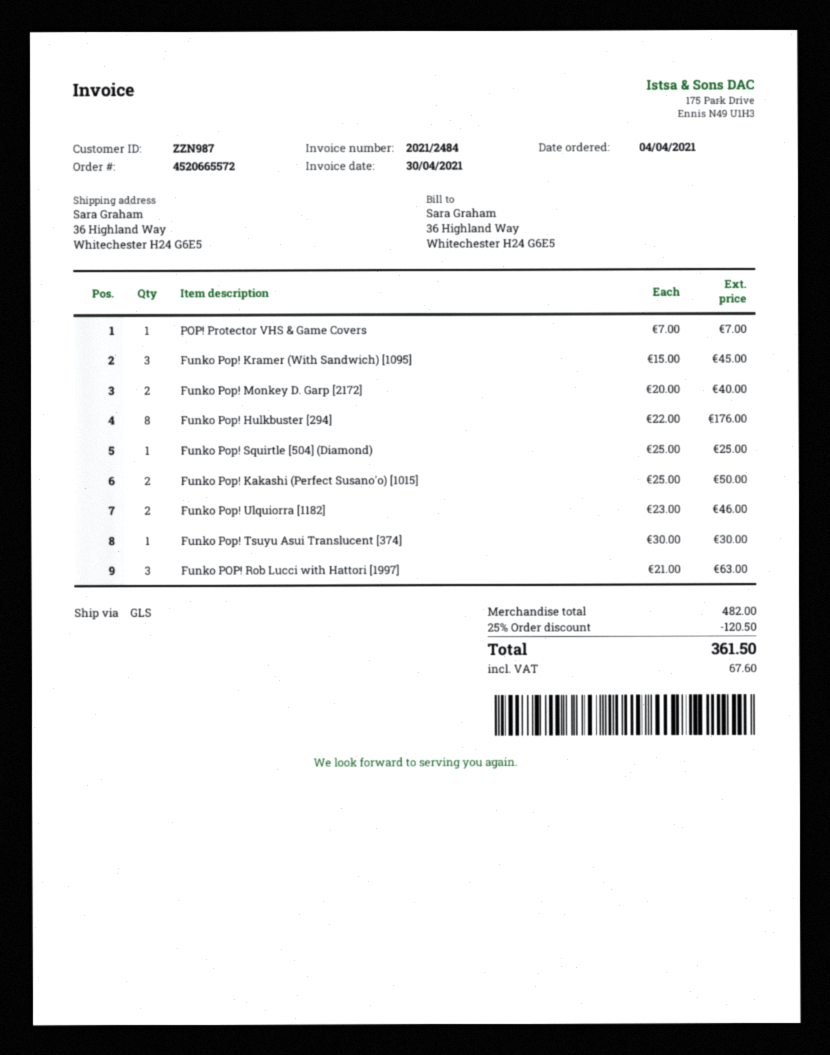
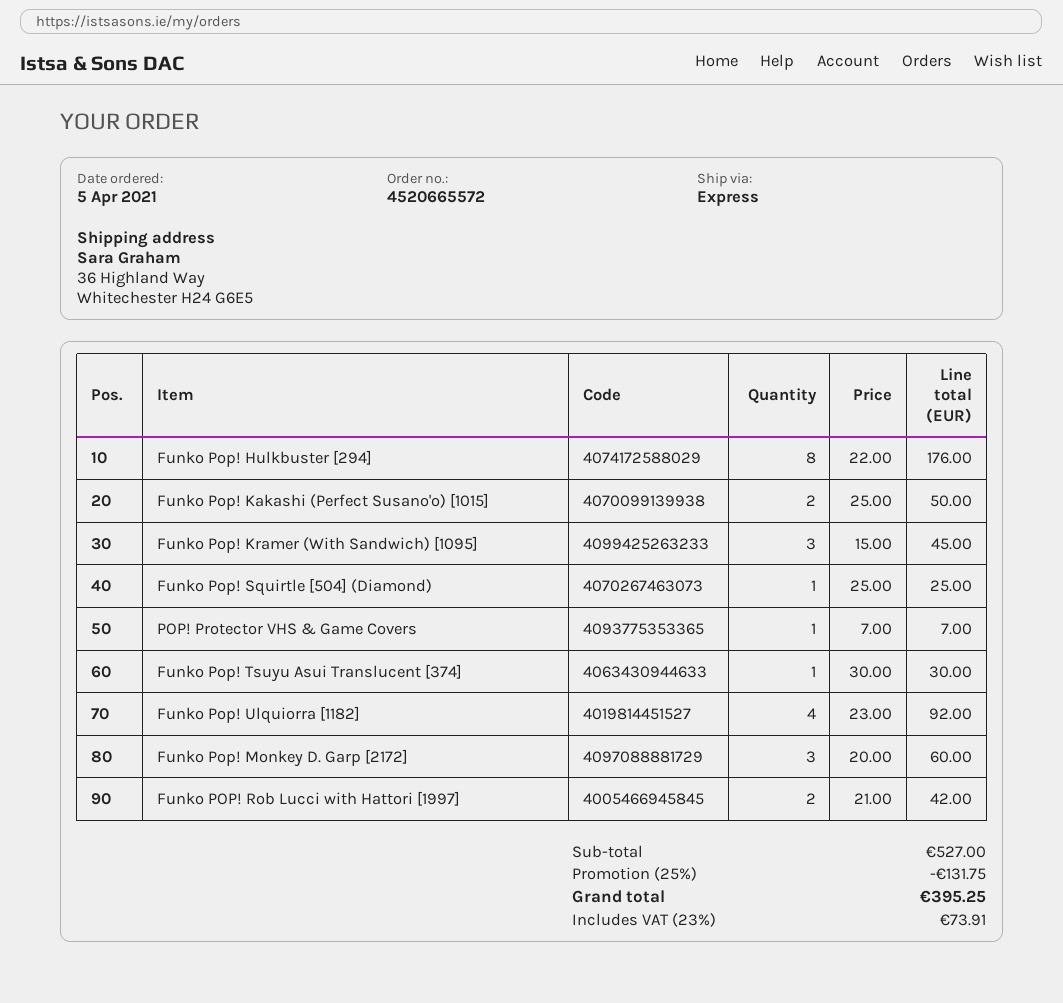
order date: 2021-04-04 -> 2021-04-05
shipping method: GLS -> express
Funko Pop! Monkey D. Garp [2172]: 2 x 20.00 = 40.00 -> 3 x 20.00 = 60.00
Funko Pop! Ulquiorra [1182]: 2 x 23.00 = 46.00 -> 4 x 23.00 = 92.00
Funko POP! Rob Lucci with Hattori [1997]: 3 x 21.00 = 63.00 -> 2 x 21.00 = 42.00
subtotal: 482.00 -> 527.00
discount: 25% = 120.50 -> 25% = 131.75
tax: 67.60 -> 73.91
total: 361.50 -> 395.25

